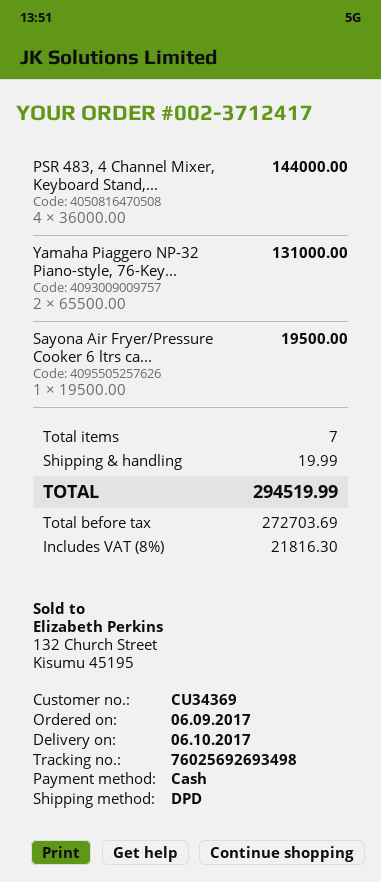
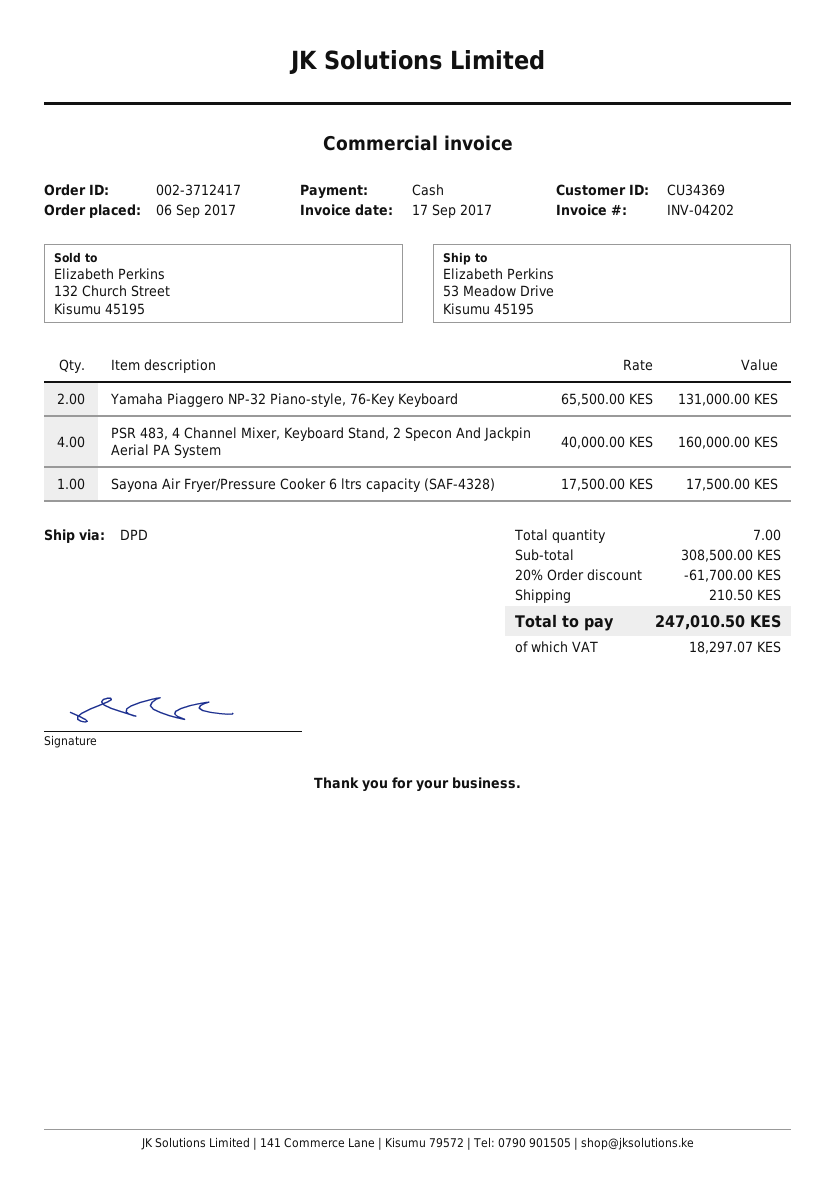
PSR 483, 4 Channel Mixer, Keyboard Stand,...: 4 x 36000.00 = 144000.00 -> 4 x 40000.00 = 160000.00
Sayona Air Fryer/Pressure Cooker 6 ltrs ca...: 1 x 19500.00 = 19500.00 -> 1 x 17500.00 = 17500.00
discount: none -> 20% = 61700.00
shipping: 19.99 -> 210.50
tax: 21816.30 -> 18297.07
total: 294519.99 -> 247010.50

